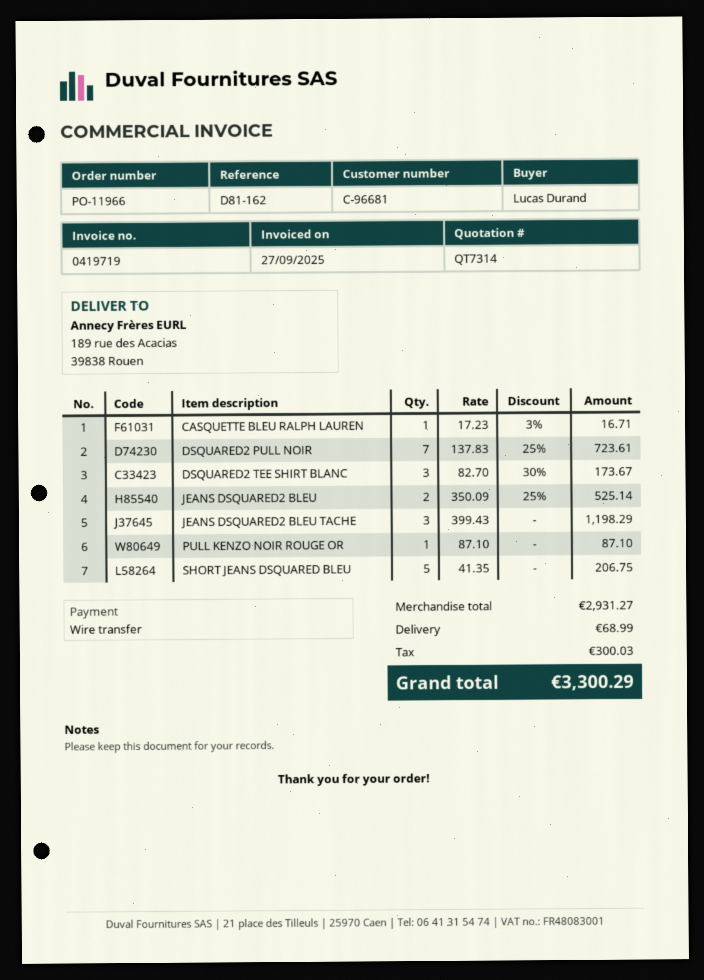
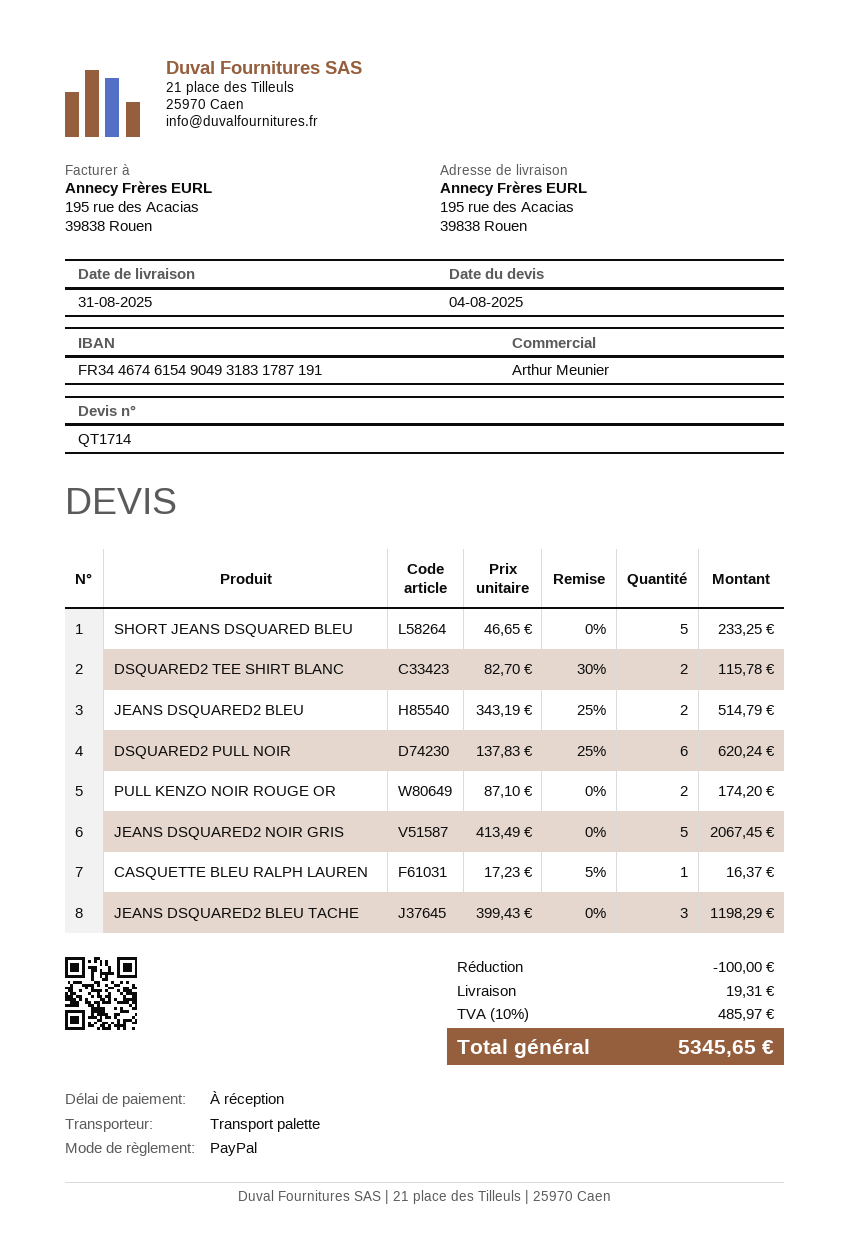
quote number: QT7314 -> QT1714
payment method: bank transfer -> PayPal
ship to: 189 rue des Acacias, 39838 Rouen -> 195 rue des Acacias, 39838 Rouen
CASQUETTE BLEU RALPH LAUREN: 1 x 17.23 - 3% = 16.71 -> 1 x 17.23 - 5% = 16.37
DSQUARED2 PULL NOIR: 7 x 137.83 - 25% = 723.61 -> 6 x 137.83 - 25% = 620.24
DSQUARED2 TEE SHIRT BLANC: 3 x 82.70 - 30% = 173.67 -> 2 x 82.70 - 30% = 115.78
JEANS DSQUARED2 BLEU: 2 x 350.09 - 25% = 525.14 -> 2 x 343.19 - 25% = 514.79
PULL KENZO NOIR ROUGE OR: 1 x 87.10 = 87.10 -> 2 x 87.10 = 174.20
SHORT JEANS DSQUARED BLEU: 5 x 41.35 = 206.75 -> 5 x 46.65 = 233.25
JEANS DSQUARED2 NOIR GRIS: none -> 5 x 413.49 = 2067.45
discount: none -> 100.00
shipping: 68.99 -> 19.31
tax: 300.03 -> 485.97
total: 3300.29 -> 5345.65

